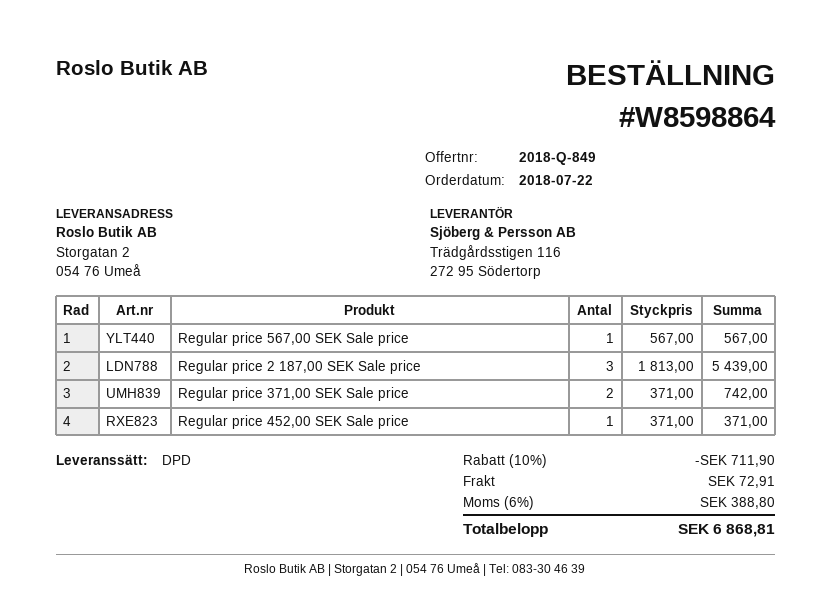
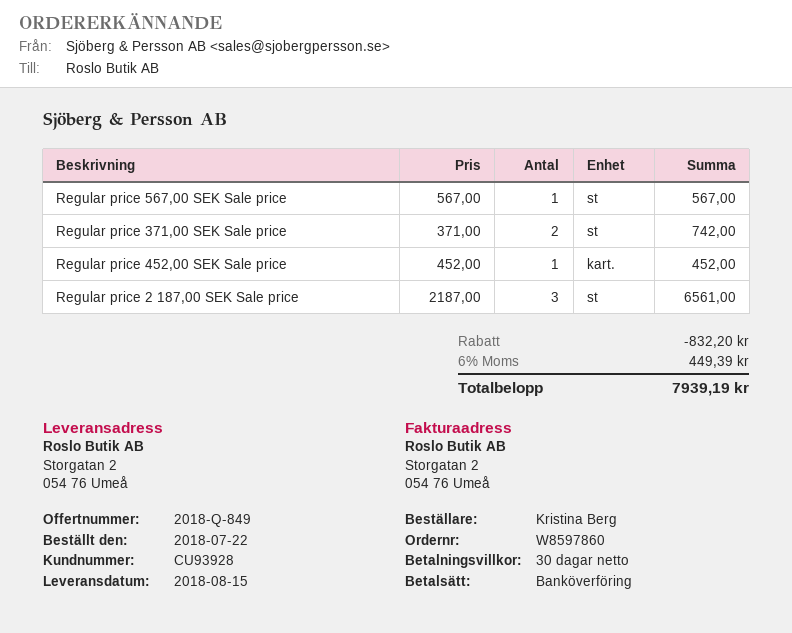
order number: W8598864 -> W8597860
Regular price 2 187,00 SEK Sale price: 3 x 1813.00 = 5439.00 -> 3 x 2187.00 = 6561.00
Regular price 452,00 SEK Sale price: 1 x 371.00 = 371.00 -> 1 x 452.00 = 452.00
discount: 711.90 -> 832.20
shipping: 72.91 -> none
tax: 6% = 388.80 -> 6% = 449.39
total: 6868.81 -> 7939.19

